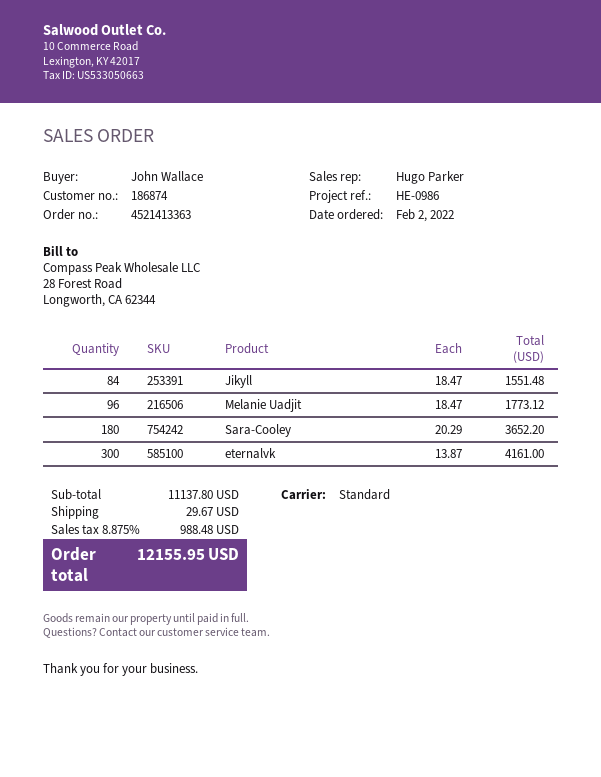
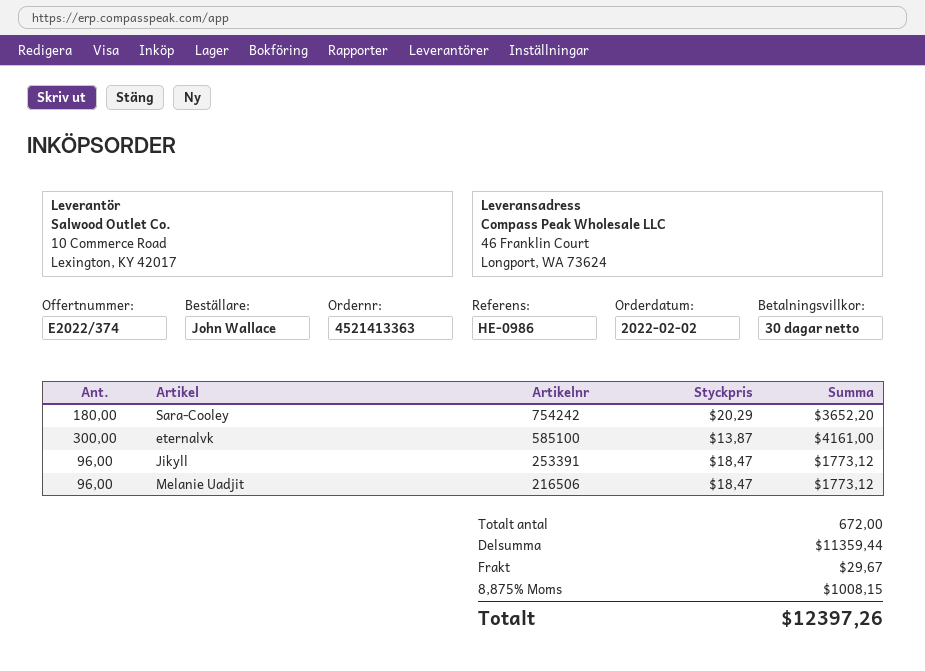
Jikyll: 84 x 18.47 = 1551.48 -> 96 x 18.47 = 1773.12
subtotal: 11137.80 -> 11359.44
tax: 8.875% = 988.48 -> 8.875% = 1008.15
total: 12155.95 -> 12397.26

